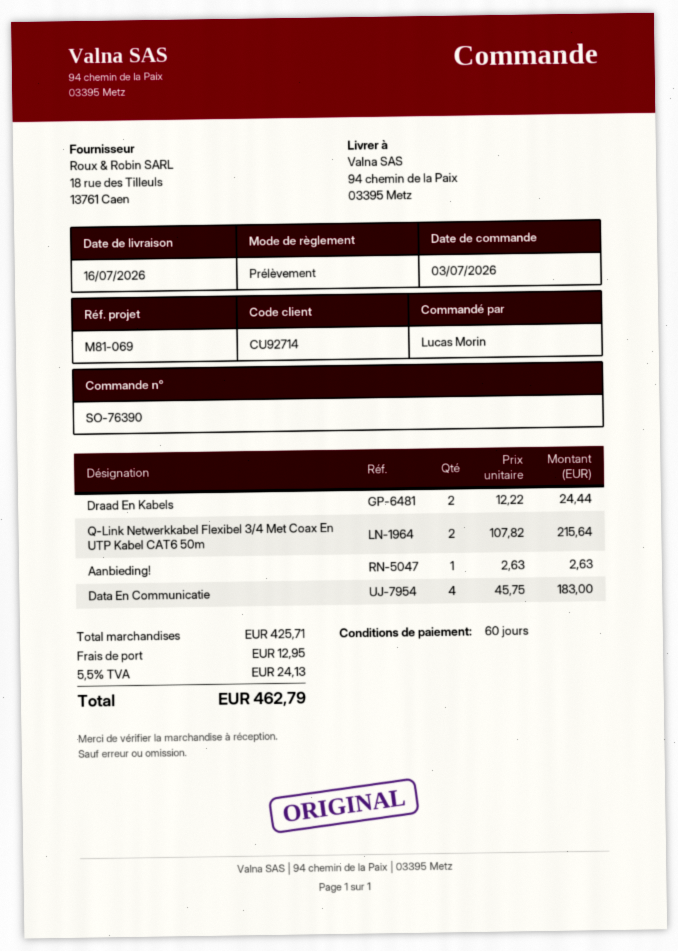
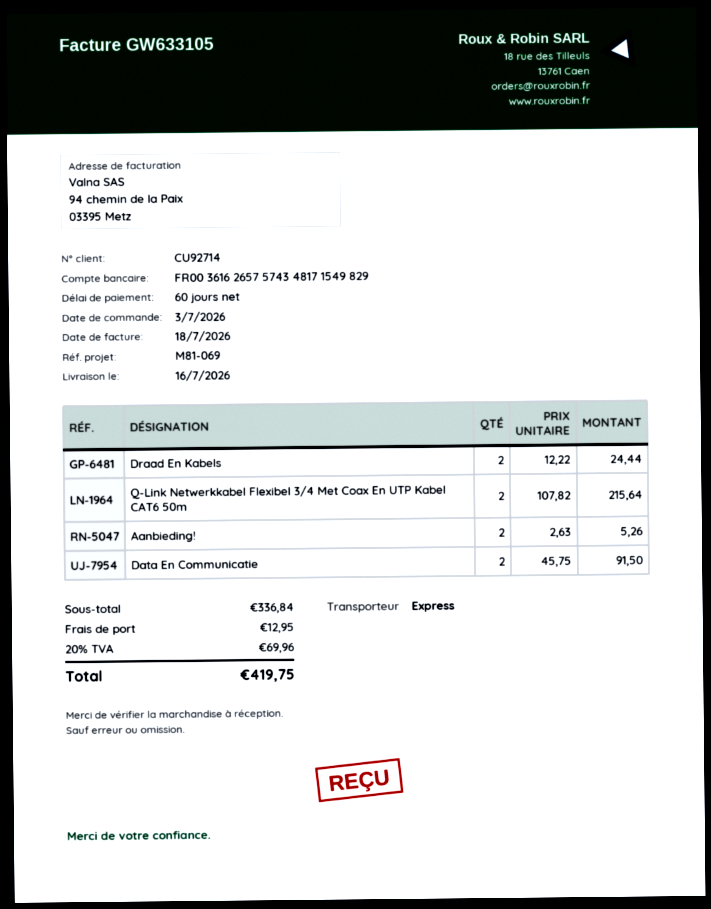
Aanbieding!: 1 x 2.63 = 2.63 -> 2 x 2.63 = 5.26
Data En Communicatie: 4 x 45.75 = 183.00 -> 2 x 45.75 = 91.50
subtotal: 425.71 -> 336.84
tax: 5.5% = 24.13 -> 20% = 69.96
total: 462.79 -> 419.75

